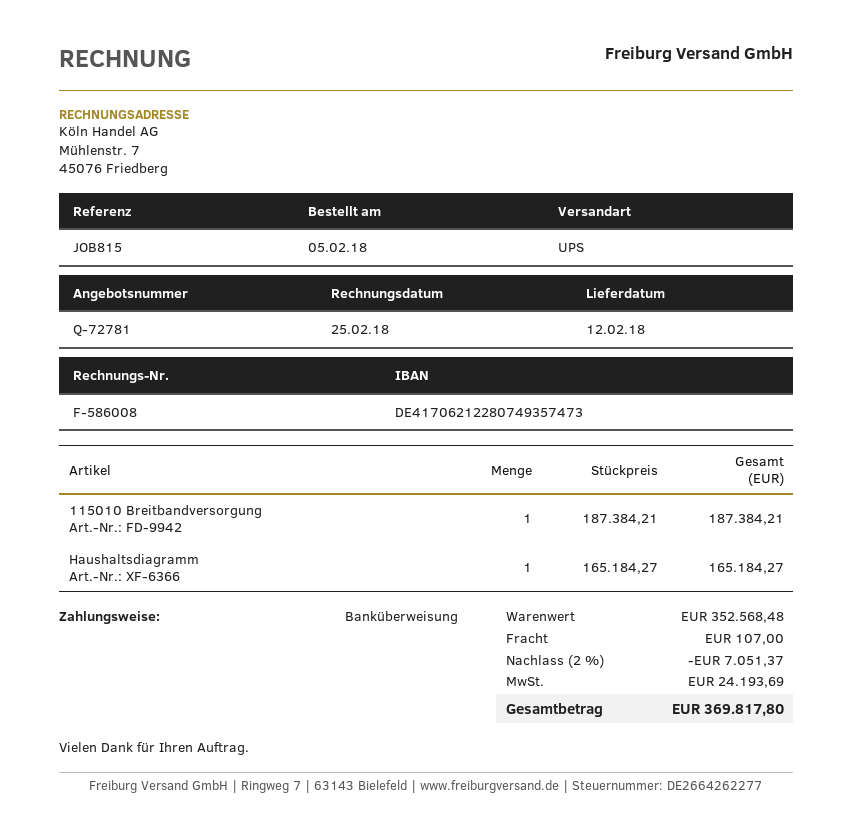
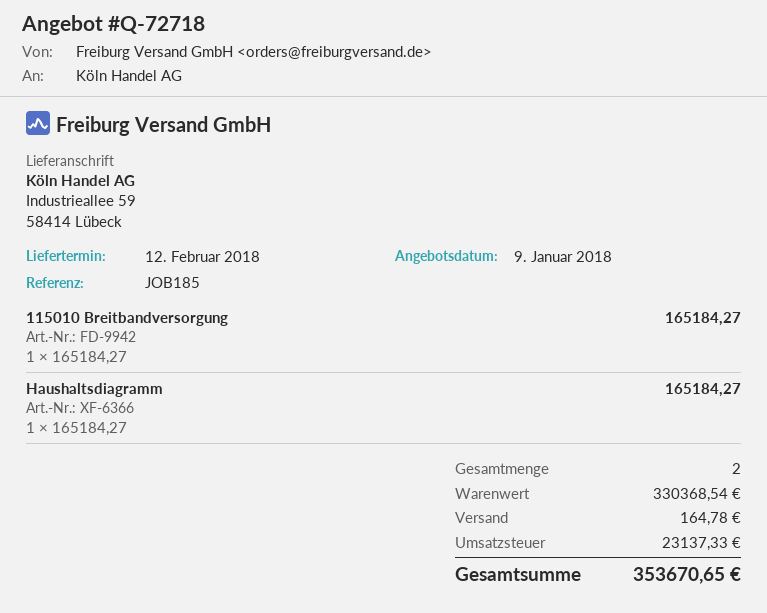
quote number: Q-72781 -> Q-72718
reference: JOB815 -> JOB185
115010 Breitbandversorgung: 1 x 187384.21 = 187384.21 -> 1 x 165184.27 = 165184.27
subtotal: 352568.48 -> 330368.54
discount: 2% = 7051.37 -> none
shipping: 107.00 -> 164.78
tax: 24193.69 -> 23137.33
total: 369817.80 -> 353670.65

